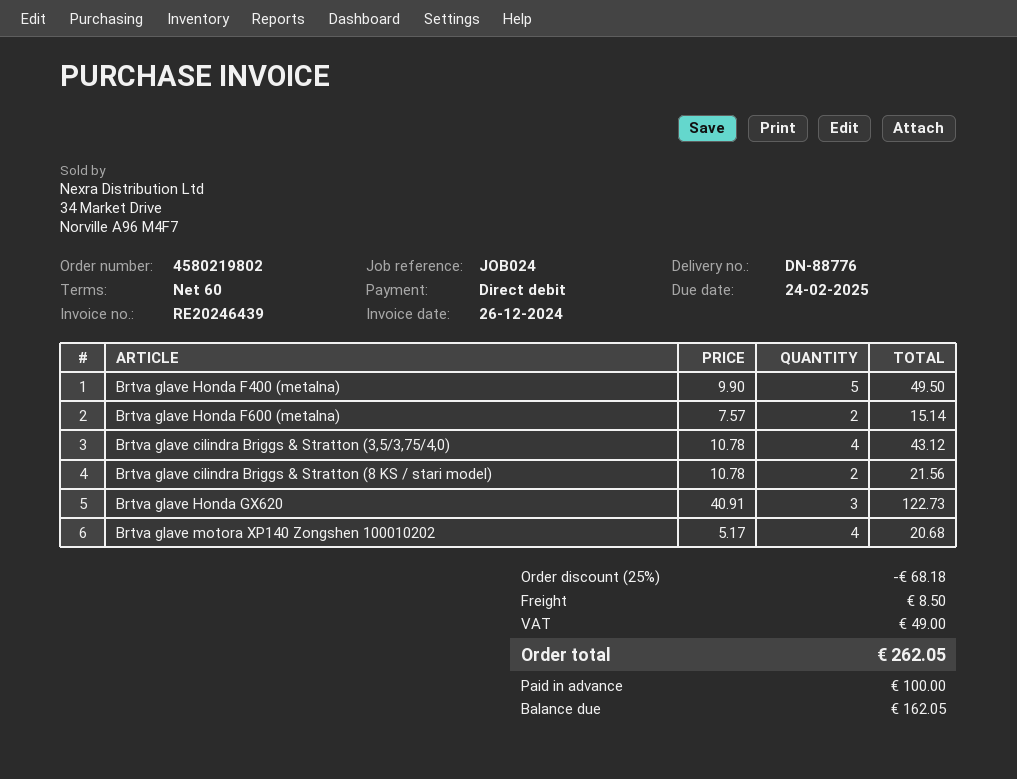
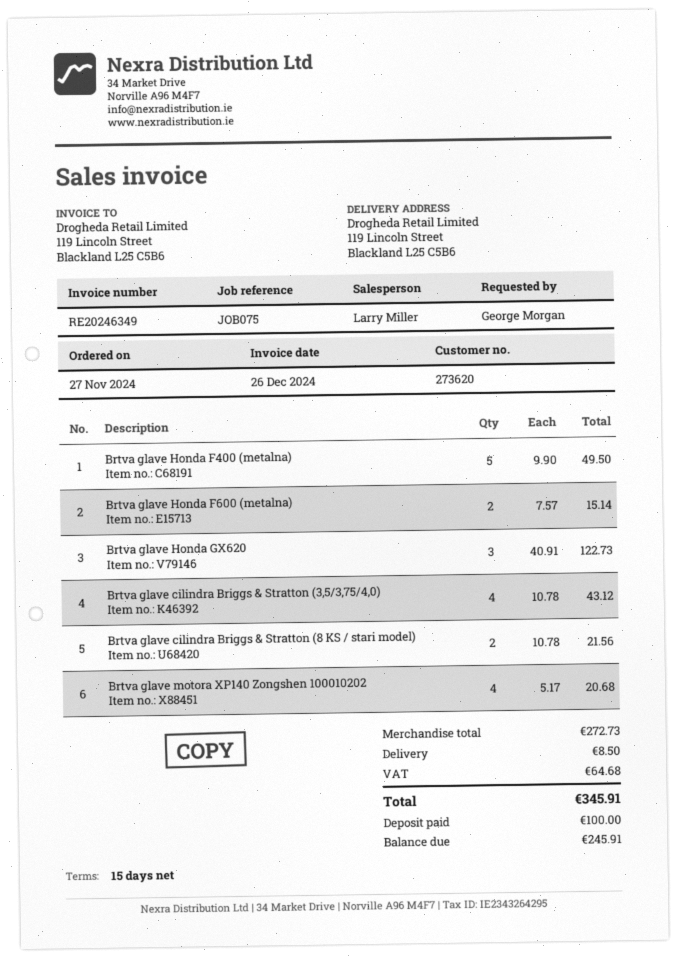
invoice number: RE20246439 -> RE20246349
payment terms: 60 days -> 15 days
reference: JOB024 -> JOB075
discount: 25% = 68.18 -> none
tax: 49.00 -> 64.68
total: 262.05 -> 345.91
balance: 162.05 -> 245.91

